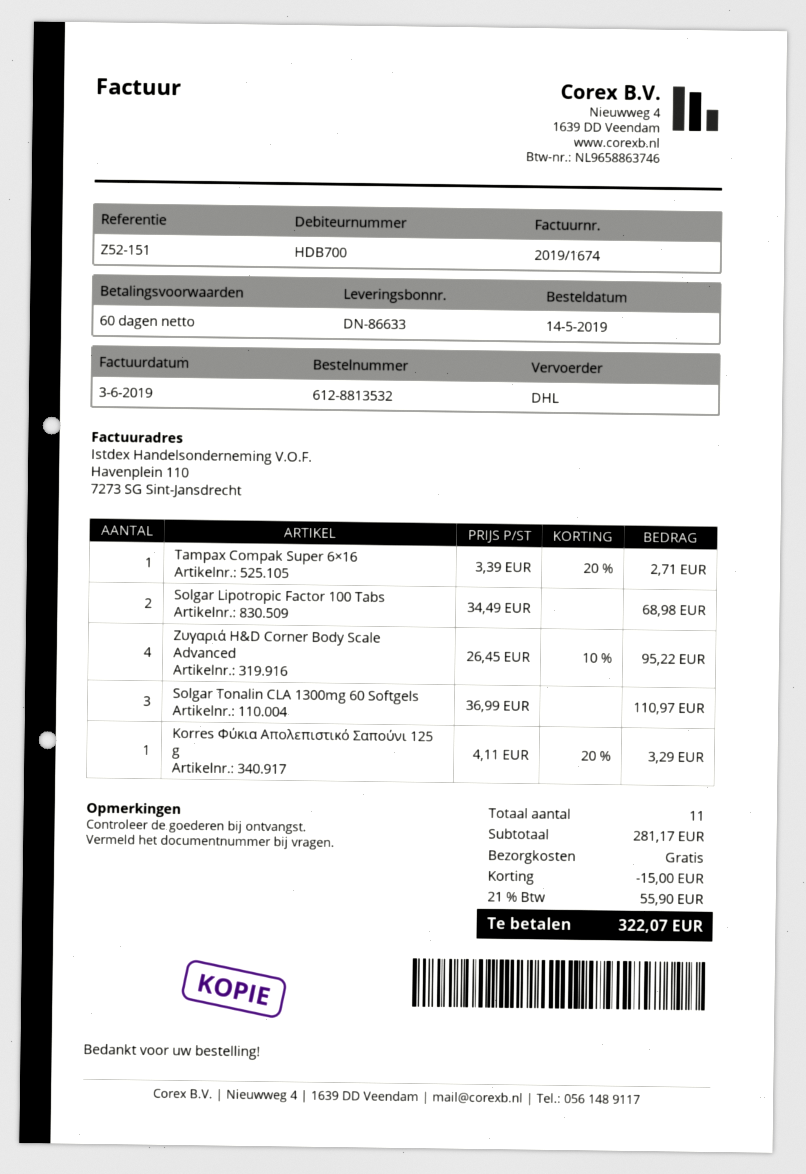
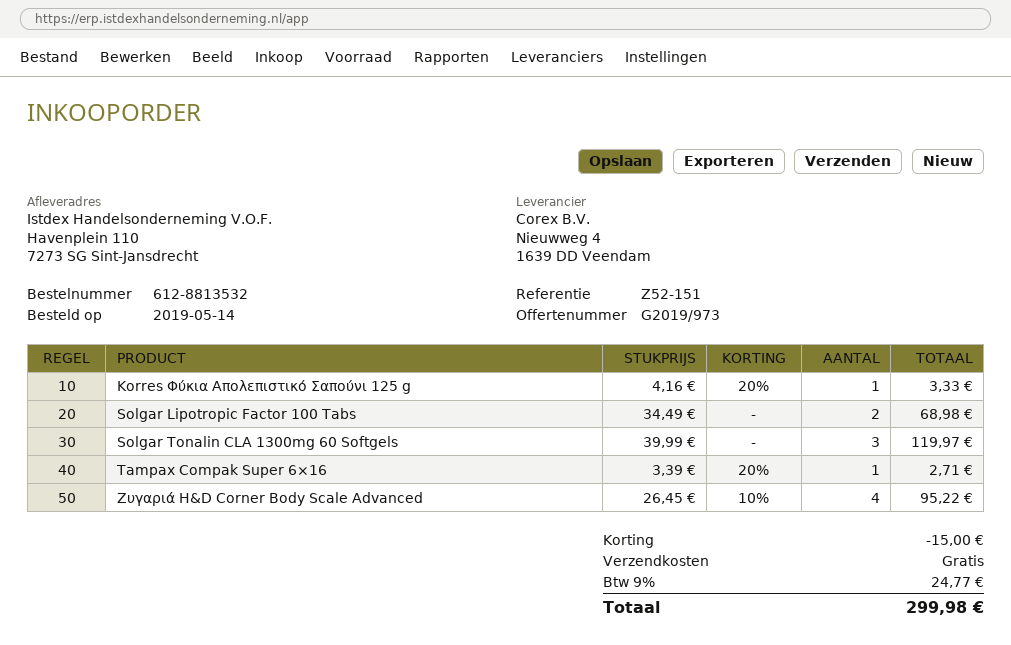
Solgar Tonalin CLA 1300mg 60 Softgels: 3 x 36.99 = 110.97 -> 3 x 39.99 = 119.97
Korres Φύκια Απολεπιστικό Σαπούνι 125 g: 1 x 4.11 - 20% = 3.29 -> 1 x 4.16 - 20% = 3.33
tax: 21% = 55.90 -> 9% = 24.77
total: 322.07 -> 299.98

